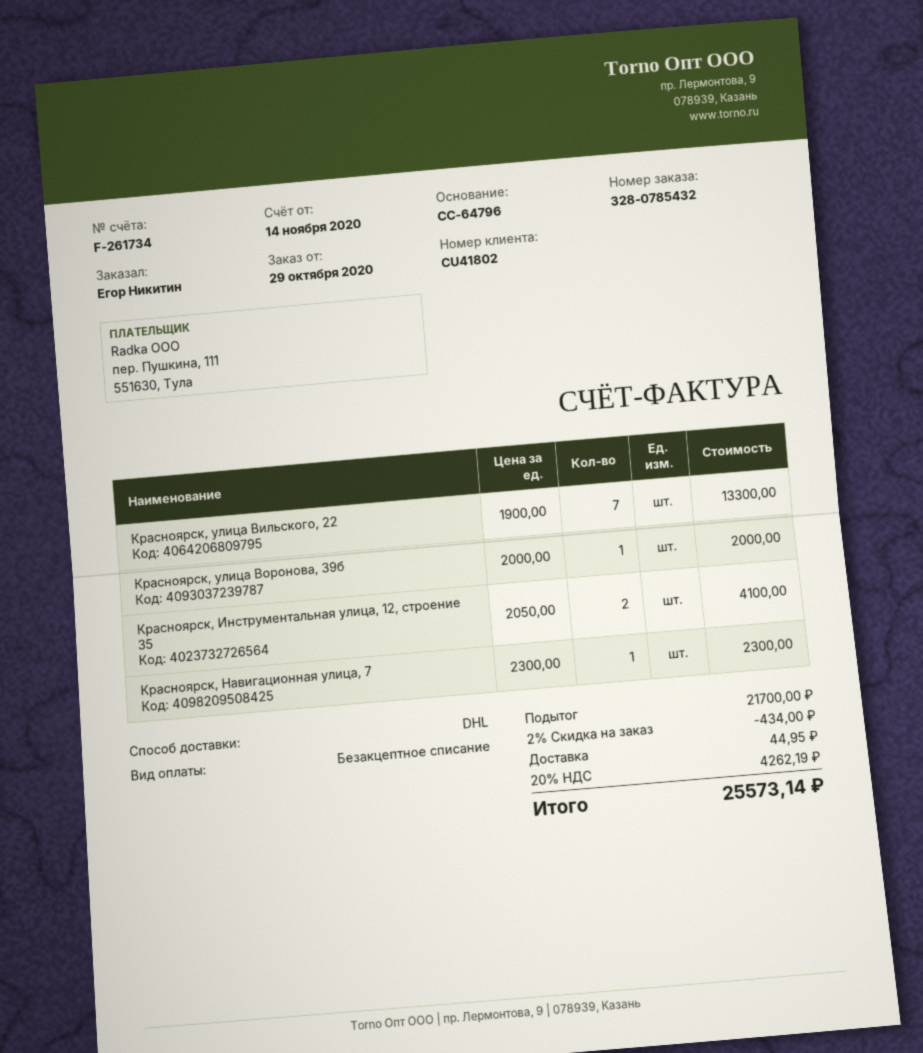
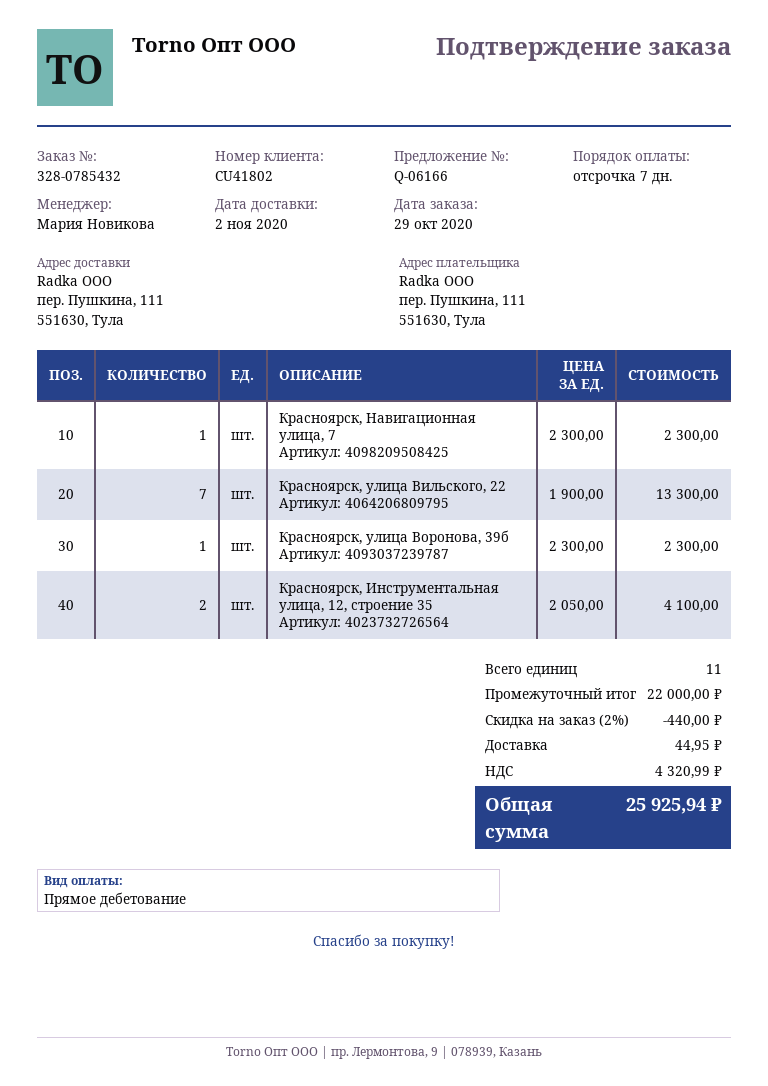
Красноярск, улица Воронова, 39б: 1 x 2000.00 = 2000.00 -> 1 x 2300.00 = 2300.00
subtotal: 21700.00 -> 22000.00
discount: 2% = 434.00 -> 2% = 440.00
tax: 4262.19 -> 4320.99
total: 25573.14 -> 25925.94

